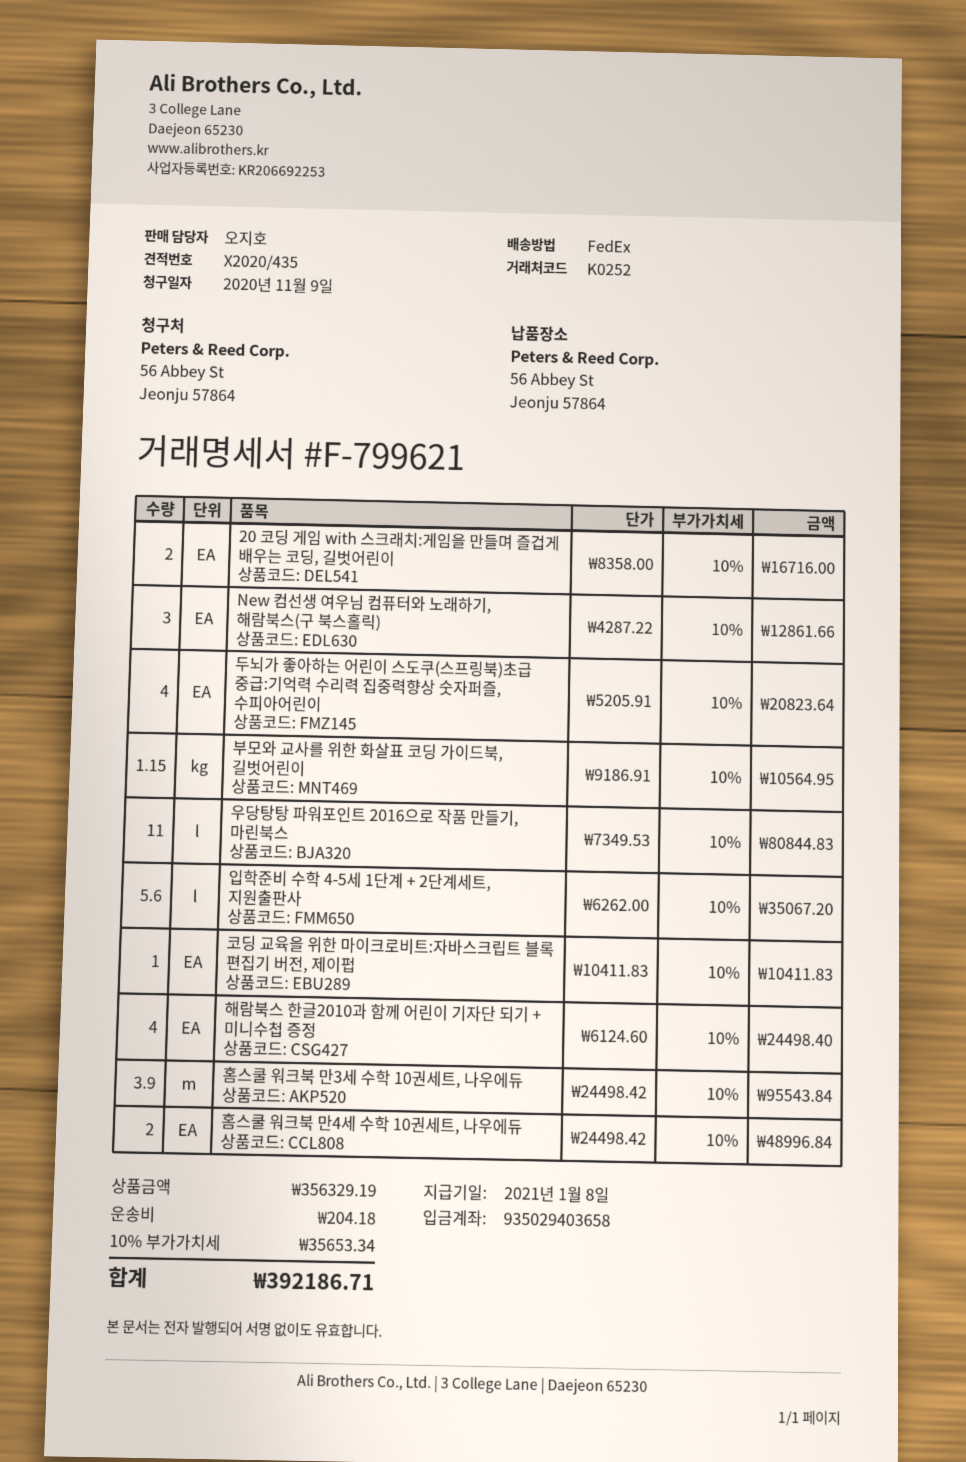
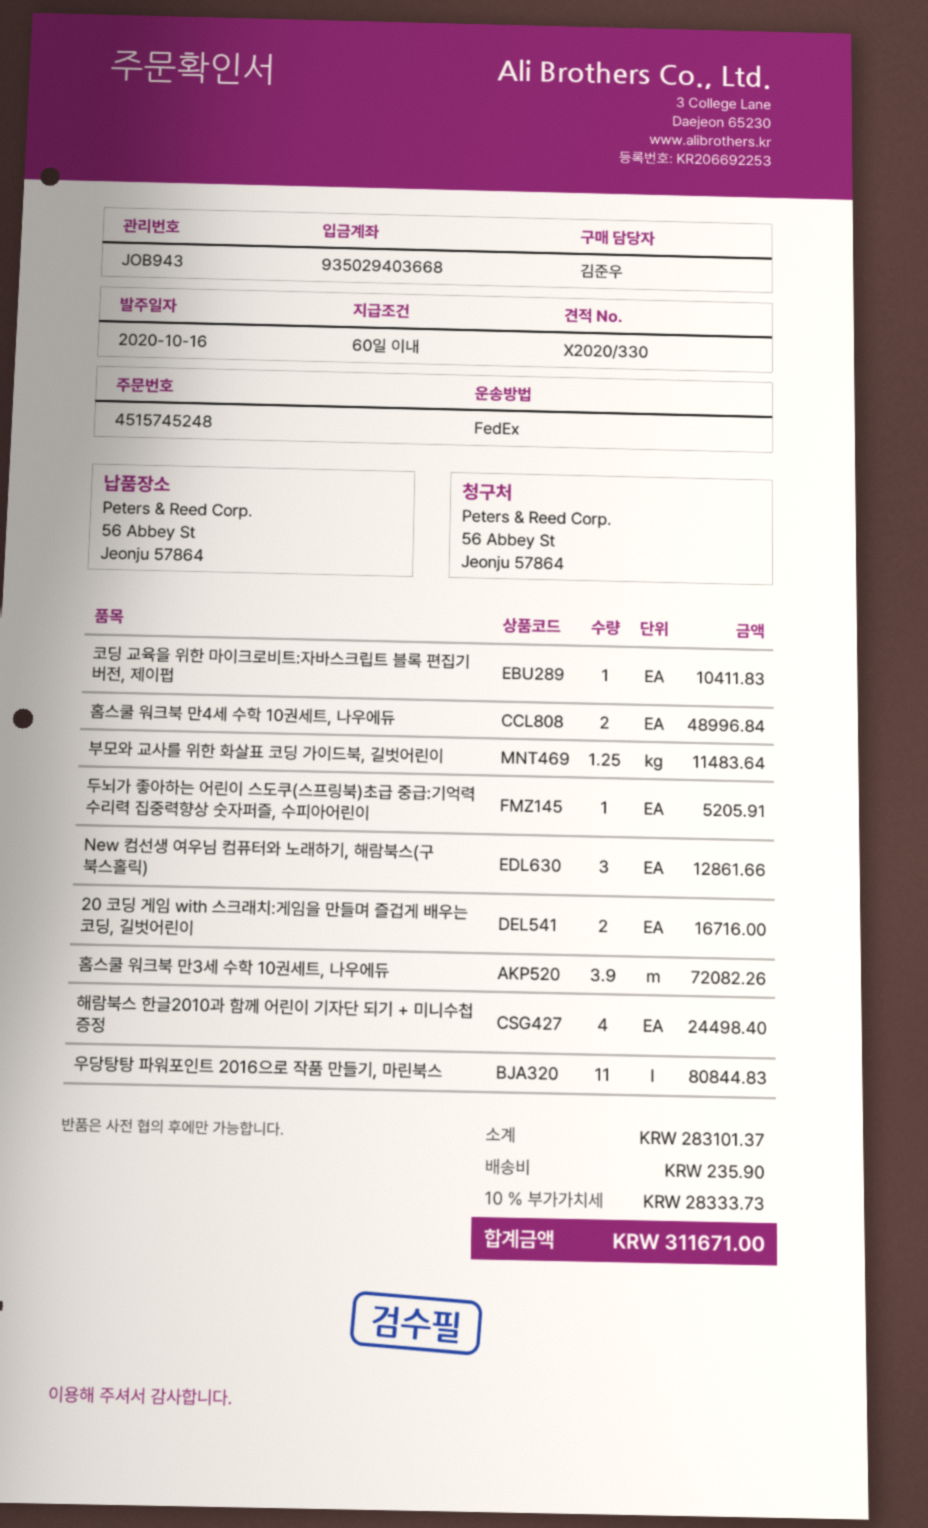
quote number: X2020/435 -> X2020/330
bank account: 935029403658 -> 935029403668
두뇌가 좋아하는 어린이 스도쿠(스프링북)초급 중급:기억력 수리력 집중력향상 숫자퍼즐, 수피아어린이: 4 for 20823.64 -> 1 for 5205.91
부모와 교사를 위한 화살표 코딩 가이드북, 길벗어린이: 1.15 for 10564.95 -> 1.25 for 11483.64
입학준비 수학 4-5세 1단계 + 2단계세트, 지원출판사: 5.6 for 35067.20 -> none
홈스쿨 워크북 만3세 수학 10권세트, 나우에듀: 3.9 for 95543.84 -> 3.9 for 72082.26
subtotal: 356329.19 -> 283101.37
shipping: 204.18 -> 235.90
tax: 10% = 35653.34 -> 10% = 28333.73
total: 392186.71 -> 311671.00

